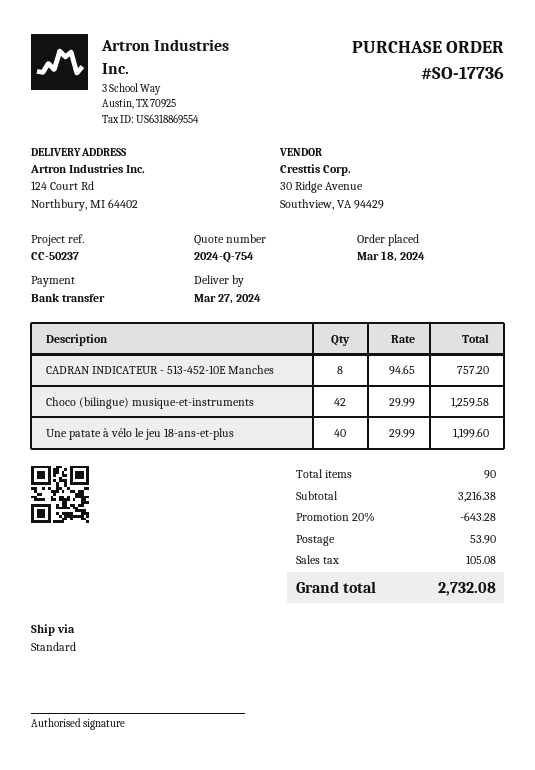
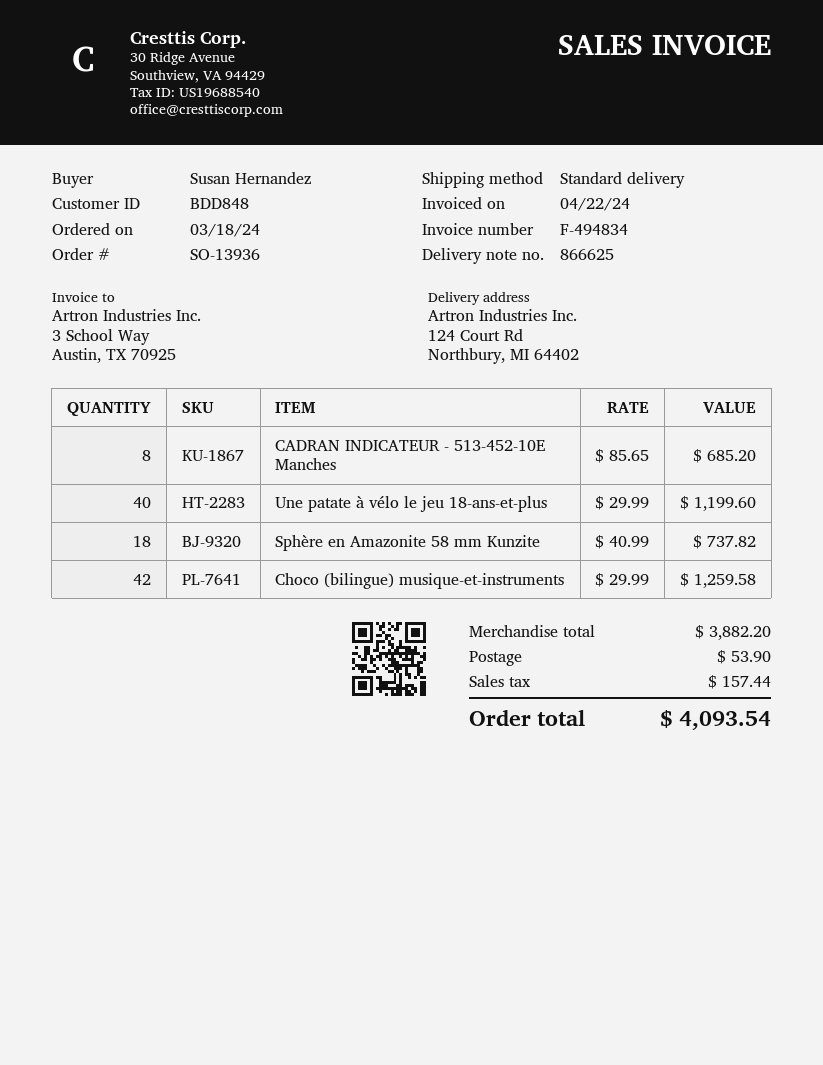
order number: SO-17736 -> SO-13936
CADRAN INDICATEUR - 513-452-10E Manches: 8 x 94.65 = 757.20 -> 8 x 85.65 = 685.20
Sphère en Amazonite 58 mm Kunzite: none -> 18 x 40.99 = 737.82
subtotal: 3216.38 -> 3882.20
discount: 20% = 643.28 -> none
tax: 105.08 -> 157.44
total: 2732.08 -> 4093.54

